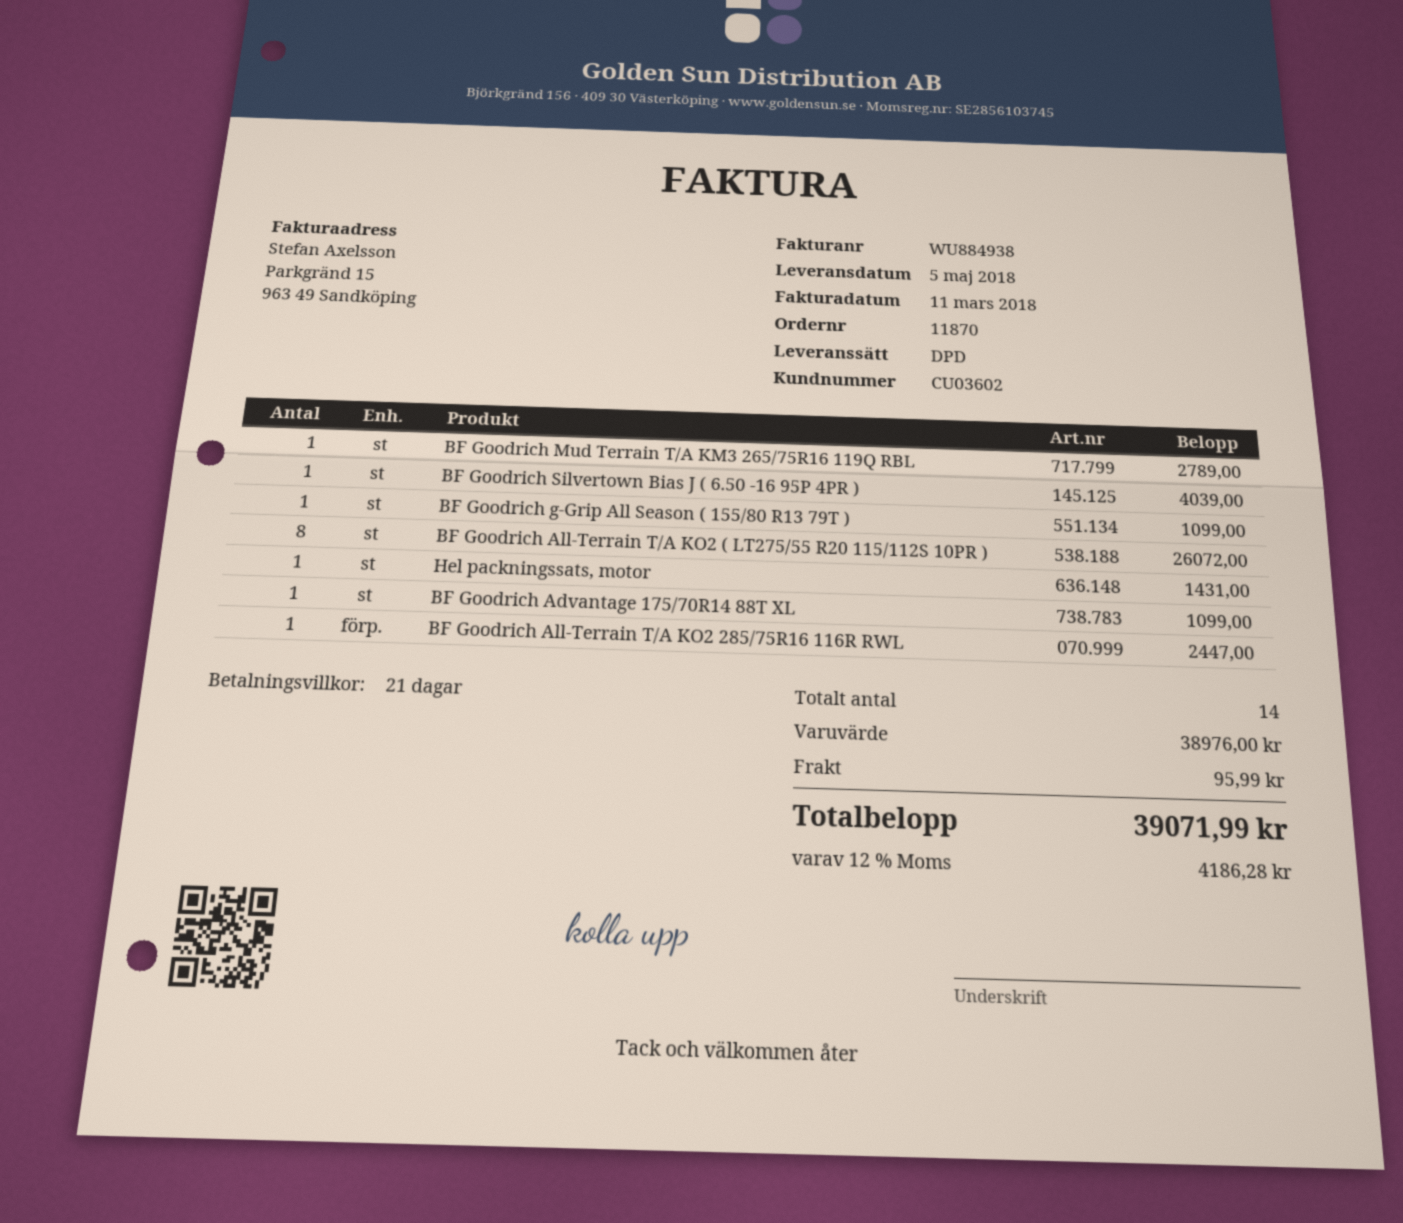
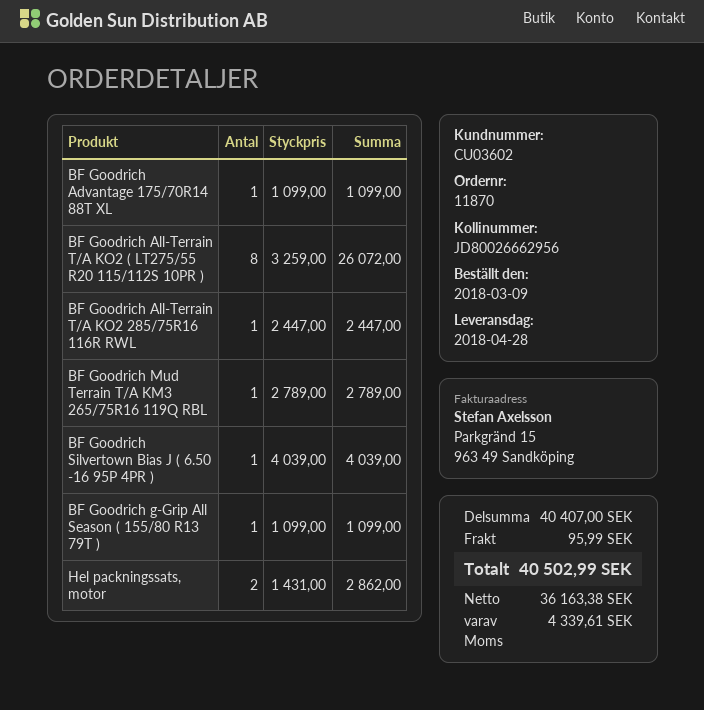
delivery date: 2018-05-05 -> 2018-04-28
Hel packningssats, motor: 1 for 1431.00 -> 2 for 2862.00
subtotal: 38976.00 -> 40407.00
tax: 4186.28 -> 4339.61
total: 39071.99 -> 40502.99

